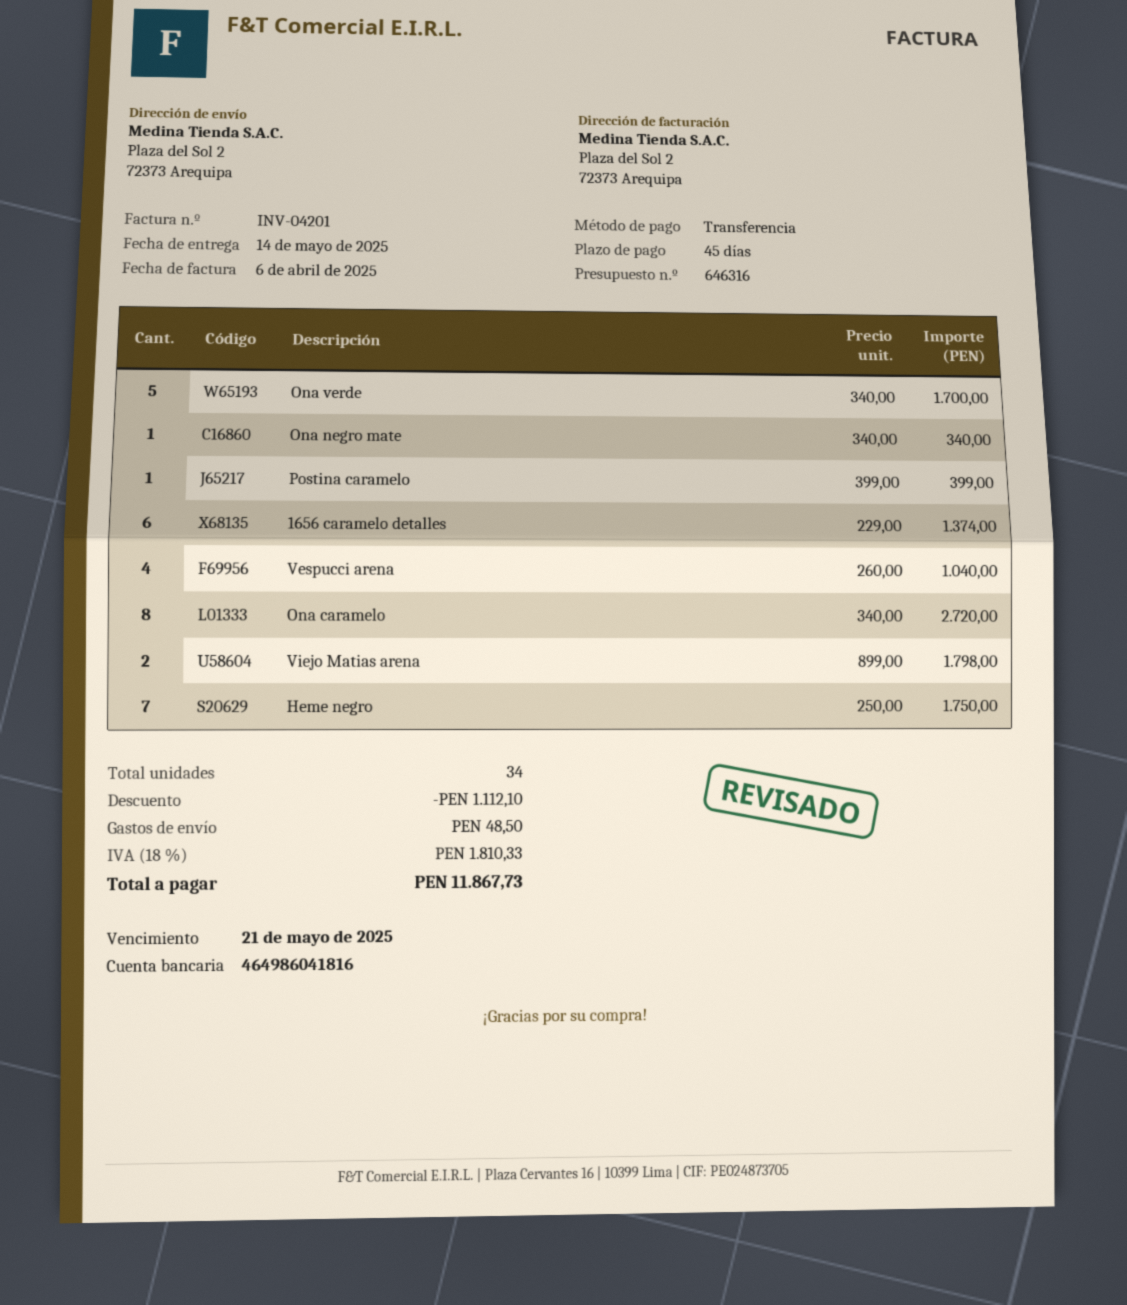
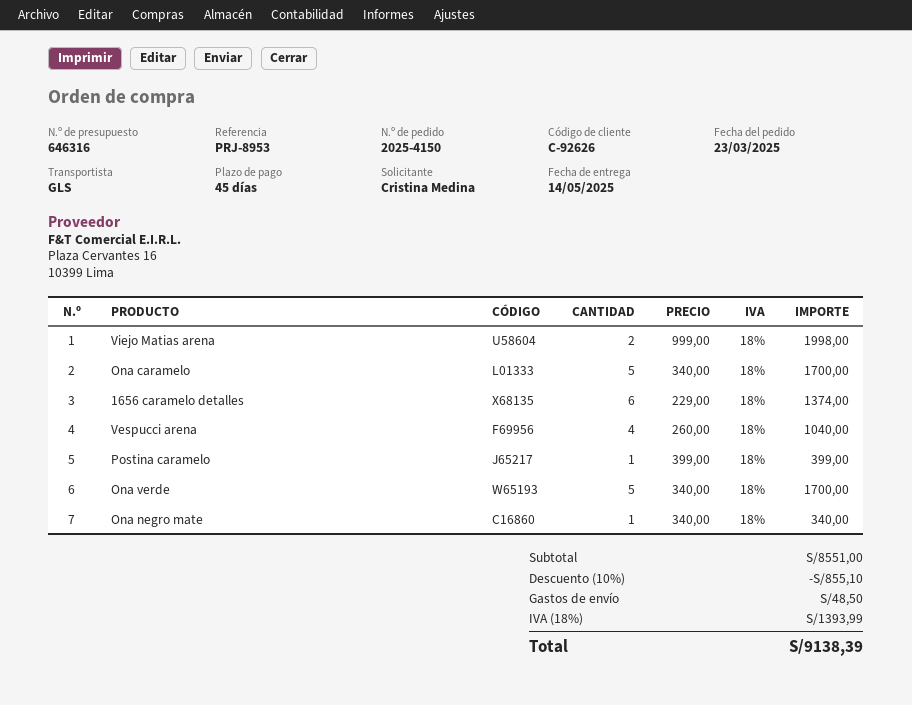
Ona caramelo: 8 x 340.00 = 2720.00 -> 5 x 340.00 = 1700.00
Viejo Matias arena: 2 x 899.00 = 1798.00 -> 2 x 999.00 = 1998.00
Heme negro: 7 x 250.00 = 1750.00 -> none
discount: 1112.10 -> 855.10
tax: 18% = 1810.33 -> 18% = 1393.99
total: 11867.73 -> 9138.39

